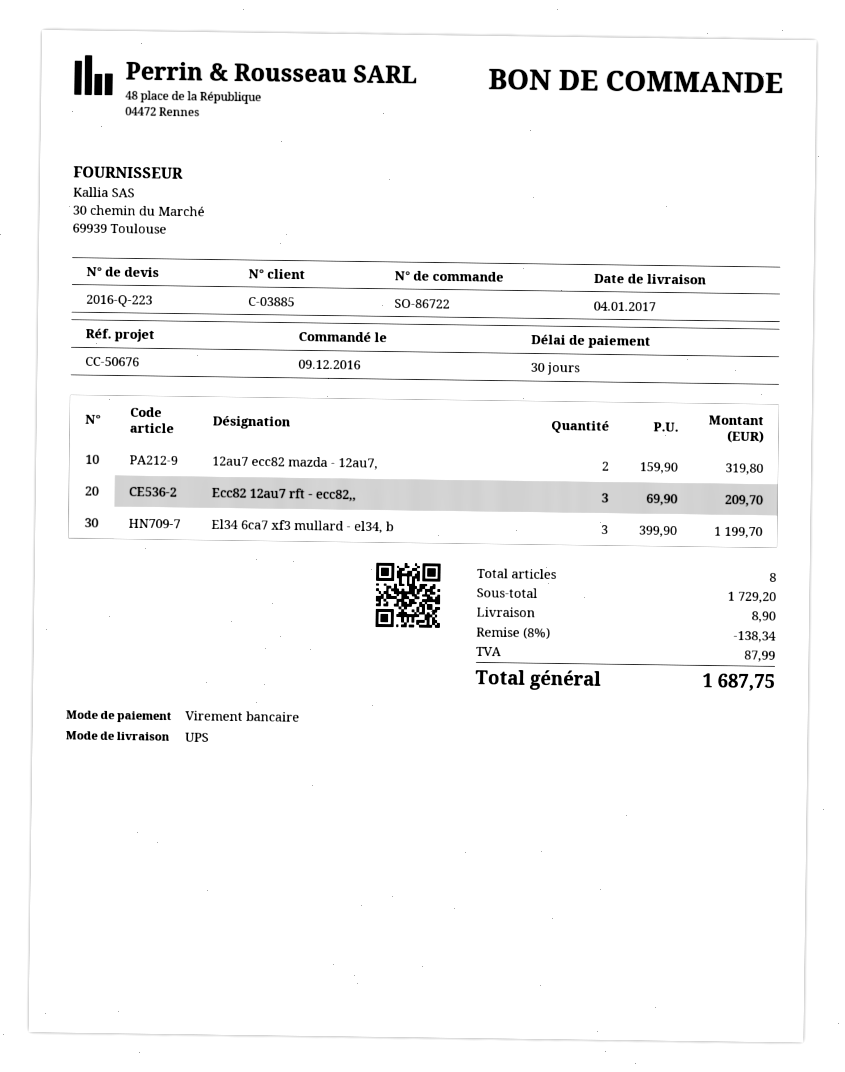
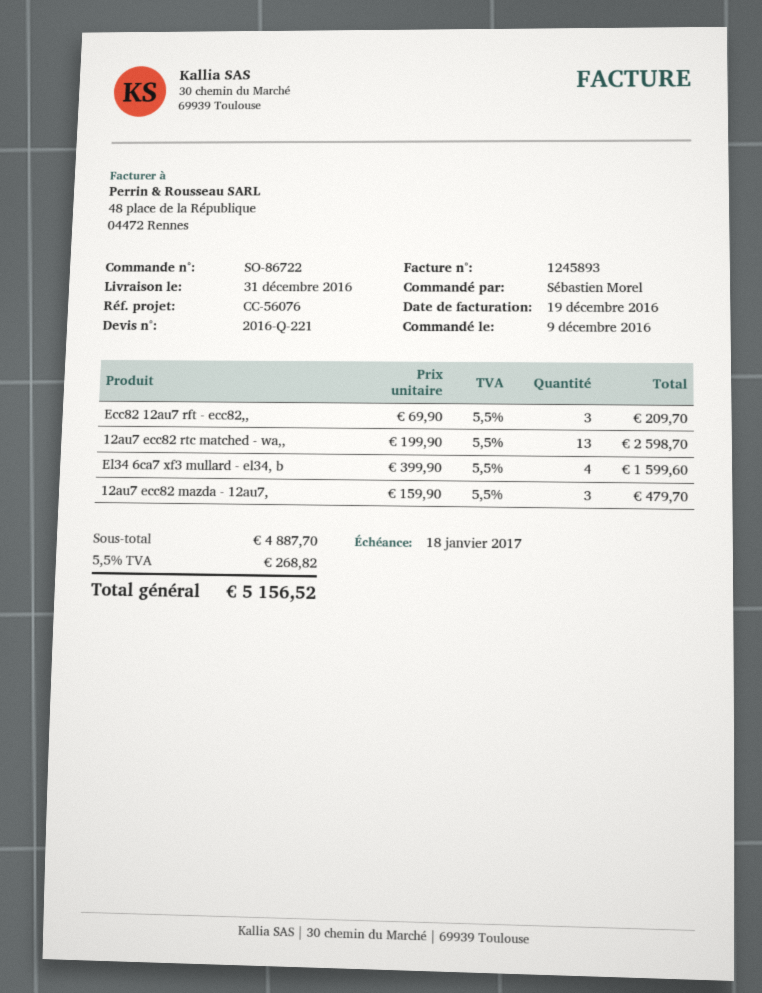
quote number: 2016-Q-223 -> 2016-Q-221
delivery date: 2017-01-04 -> 2016-12-31
reference: CC-50676 -> CC-56076
12au7 ecc82 mazda - 12au7,: 2 x 159.90 = 319.80 -> 3 x 159.90 = 479.70
El34 6ca7 xf3 mullard - el34, b: 3 x 399.90 = 1199.70 -> 4 x 399.90 = 1599.60
12au7 ecc82 rtc matched - wa,,: none -> 13 x 199.90 = 2598.70
subtotal: 1729.20 -> 4887.70
discount: 8% = 138.34 -> none
shipping: 8.90 -> none
tax: 87.99 -> 268.82
total: 1687.75 -> 5156.52

